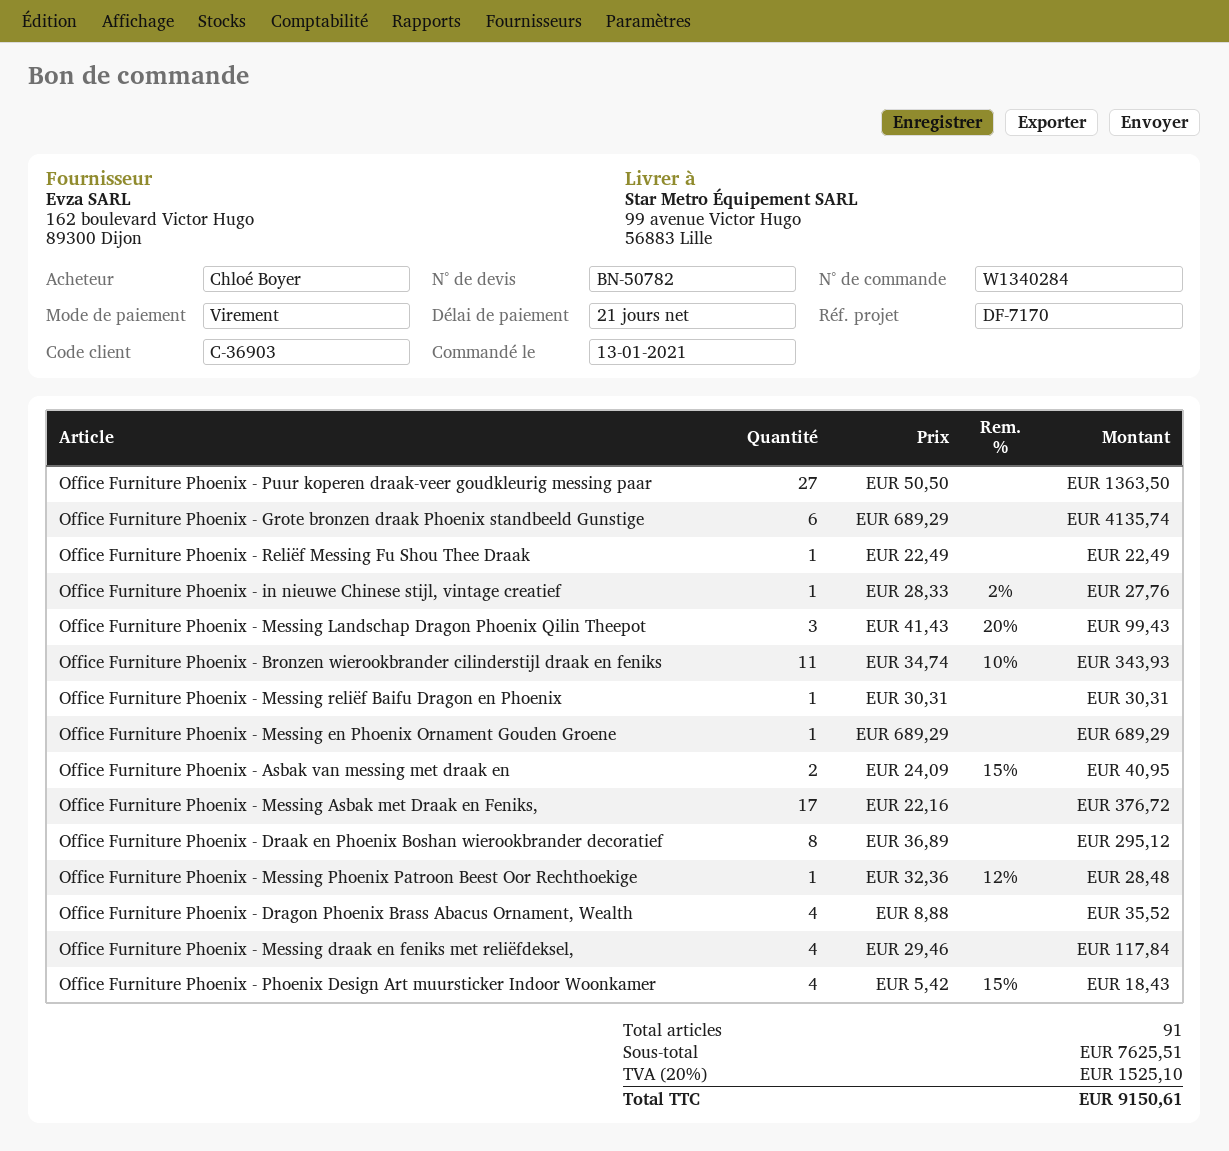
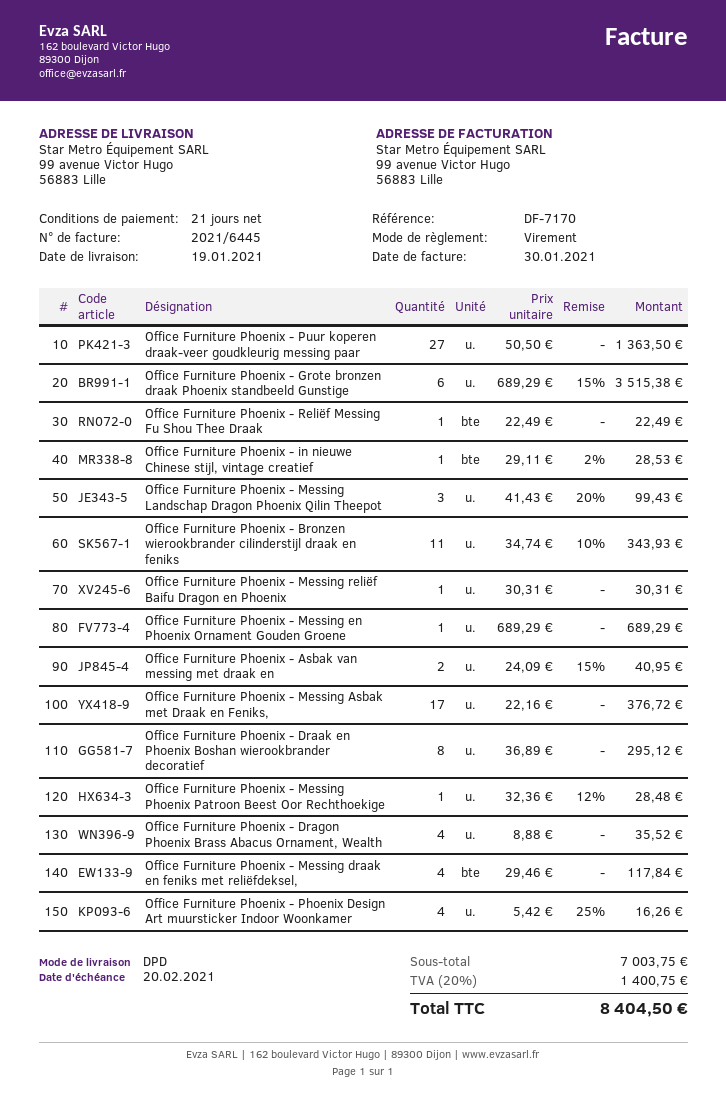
Office Furniture Phoenix - Grote bronzen draak Phoenix standbeeld Gunstige: 6 x 689.29 = 4135.74 -> 6 x 689.29 - 15% = 3515.38
Office Furniture Phoenix - in nieuwe Chinese stijl, vintage creatief: 1 x 28.33 - 2% = 27.76 -> 1 x 29.11 - 2% = 28.53
Office Furniture Phoenix - Phoenix Design Art muursticker Indoor Woonkamer: 4 x 5.42 - 15% = 18.43 -> 4 x 5.42 - 25% = 16.26
subtotal: 7625.51 -> 7003.75
tax: 20% = 1525.10 -> 20% = 1400.75
total: 9150.61 -> 8404.50

